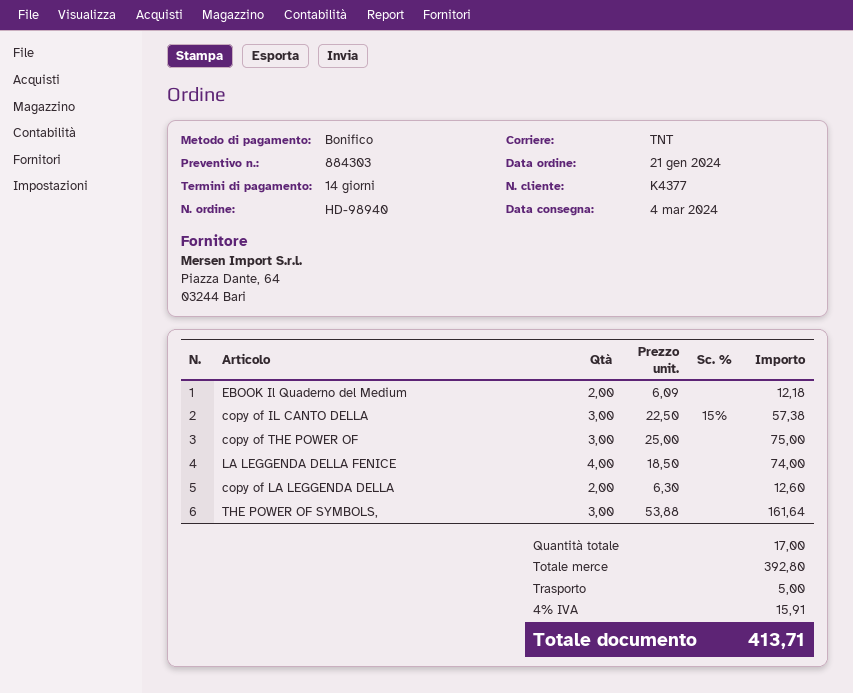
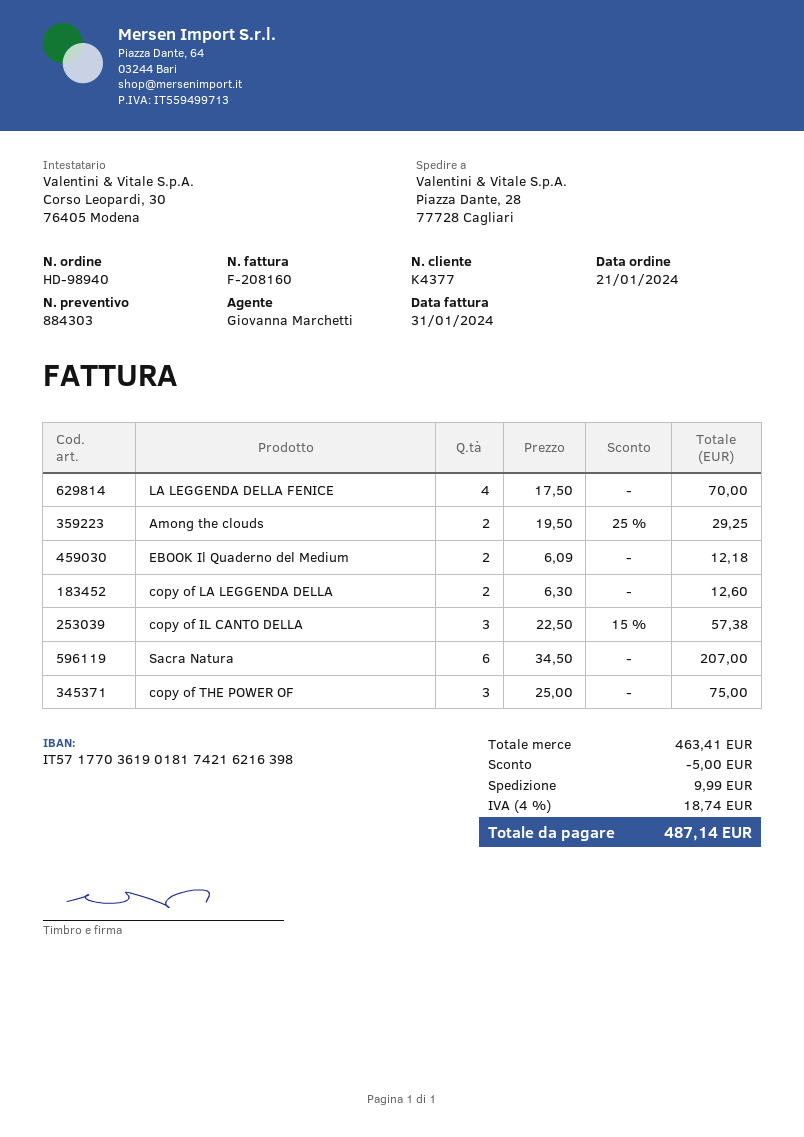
LA LEGGENDA DELLA FENICE: 4 x 18.50 = 74.00 -> 4 x 17.50 = 70.00
THE POWER OF SYMBOLS,: 3 x 53.88 = 161.64 -> none
Among the clouds: none -> 2 x 19.50 - 25% = 29.25
Sacra Natura: none -> 6 x 34.50 = 207.00
subtotal: 392.80 -> 463.41
discount: none -> 5.00
shipping: 5.00 -> 9.99
tax: 4% = 15.91 -> 4% = 18.74
total: 413.71 -> 487.14

